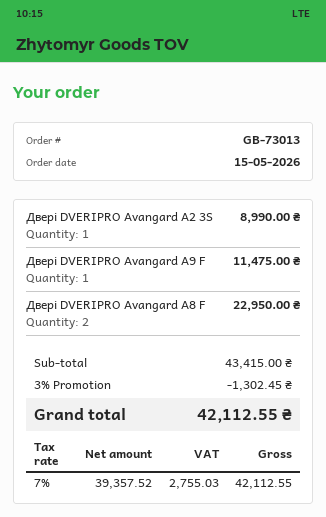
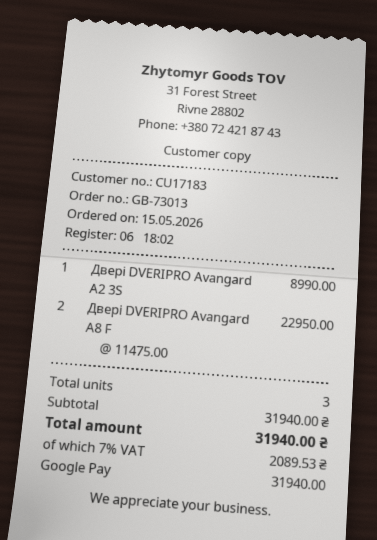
Двері DVERIPRO Avangard A9 F: 1 for 11475.00 -> none
subtotal: 43415.00 -> 31940.00
discount: 3% = 1302.45 -> none
tax: 7% = 2755.03 -> 7% = 2089.53
total: 42112.55 -> 31940.00

